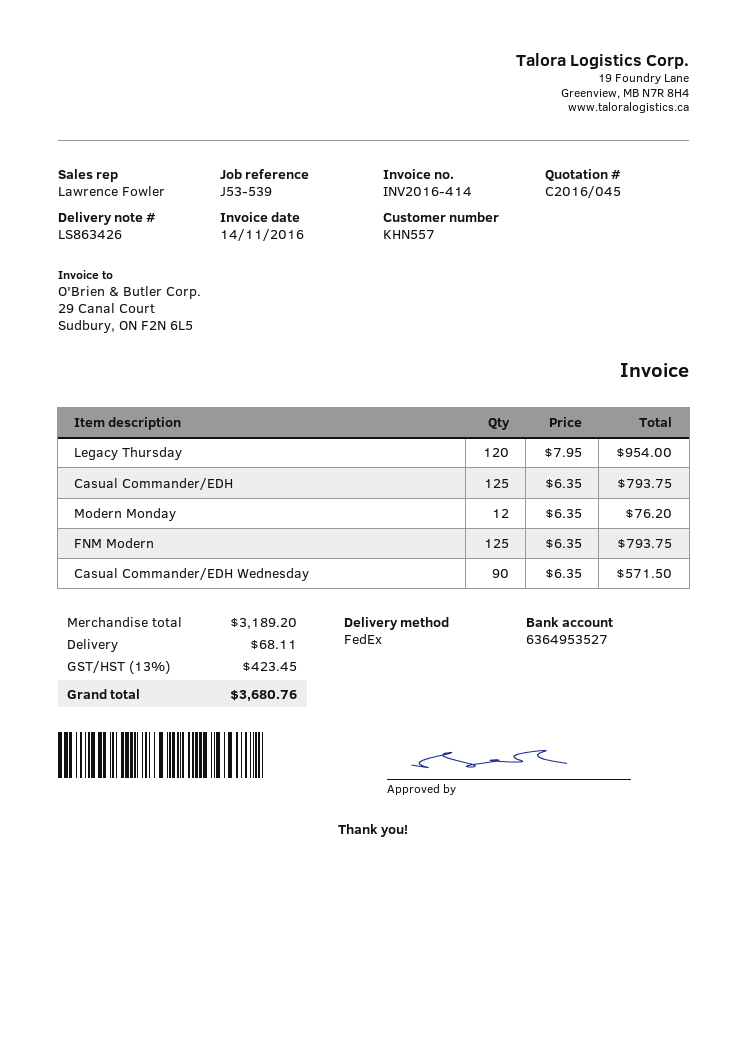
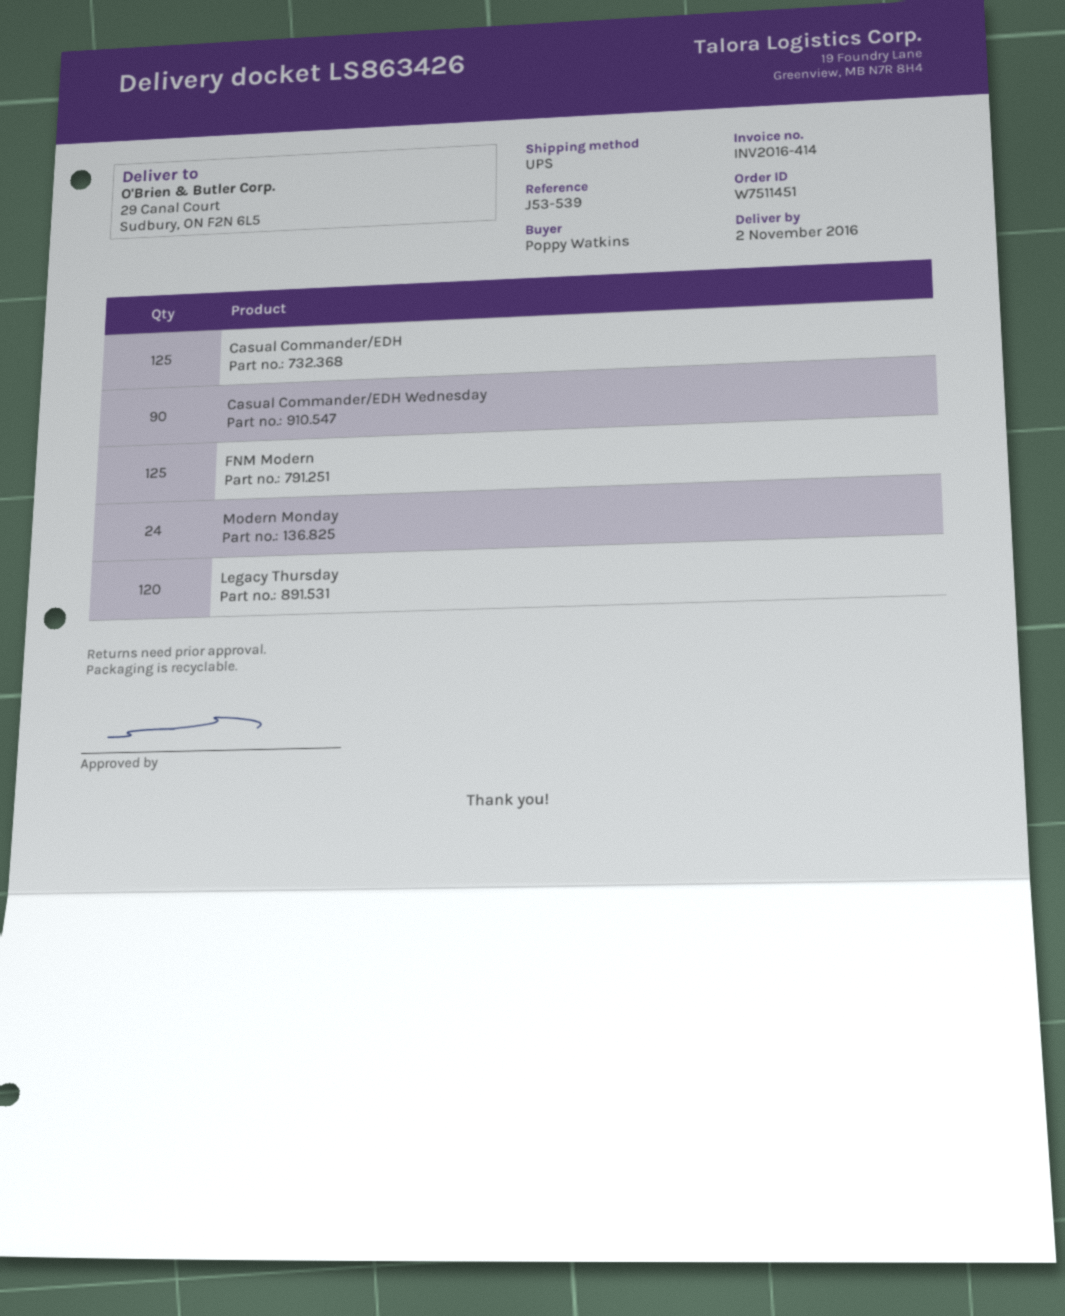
shipping method: FedEx -> UPS
Modern Monday: 12 -> 24

